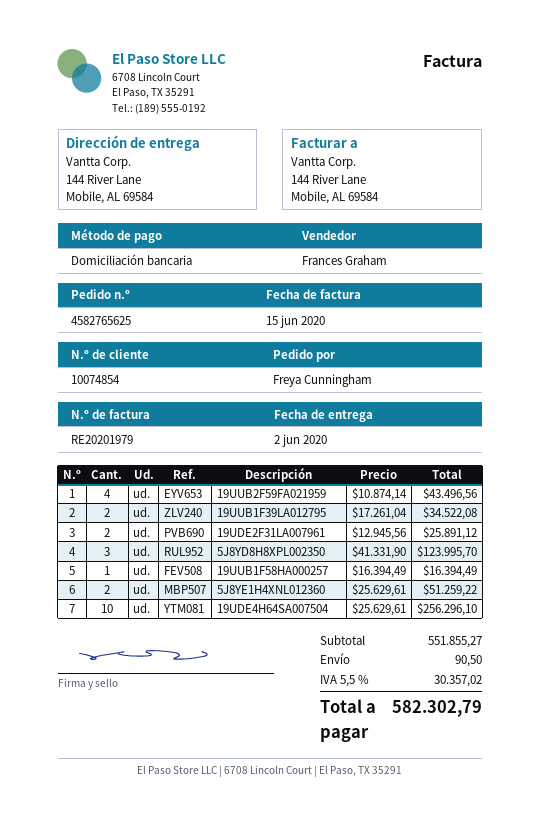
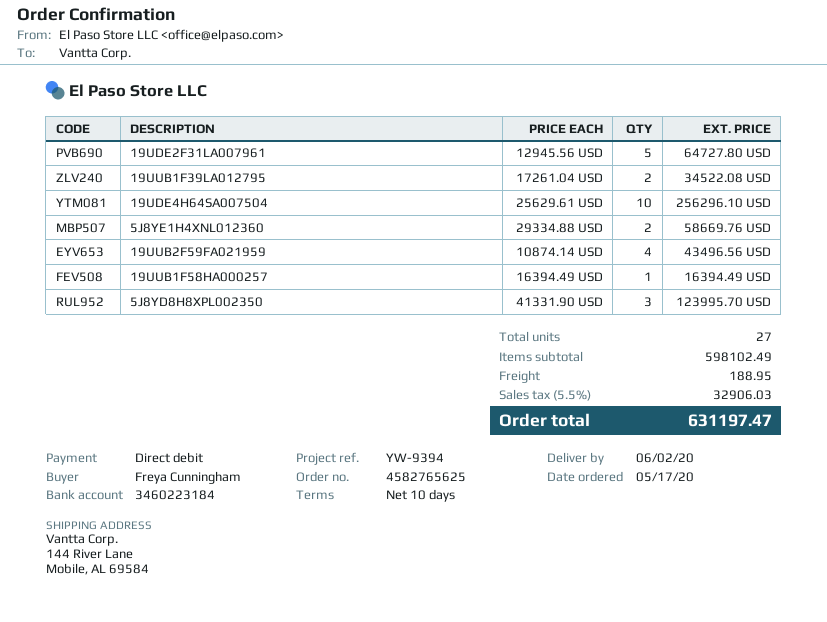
19UDE2F31LA007961: 2 x 12945.56 = 25891.12 -> 5 x 12945.56 = 64727.80
5J8YE1H4XNL012360: 2 x 25629.61 = 51259.22 -> 2 x 29334.88 = 58669.76
subtotal: 551855.27 -> 598102.49
shipping: 90.50 -> 188.95
tax: 5.5% = 30357.02 -> 5.5% = 32906.03
total: 582302.79 -> 631197.47

